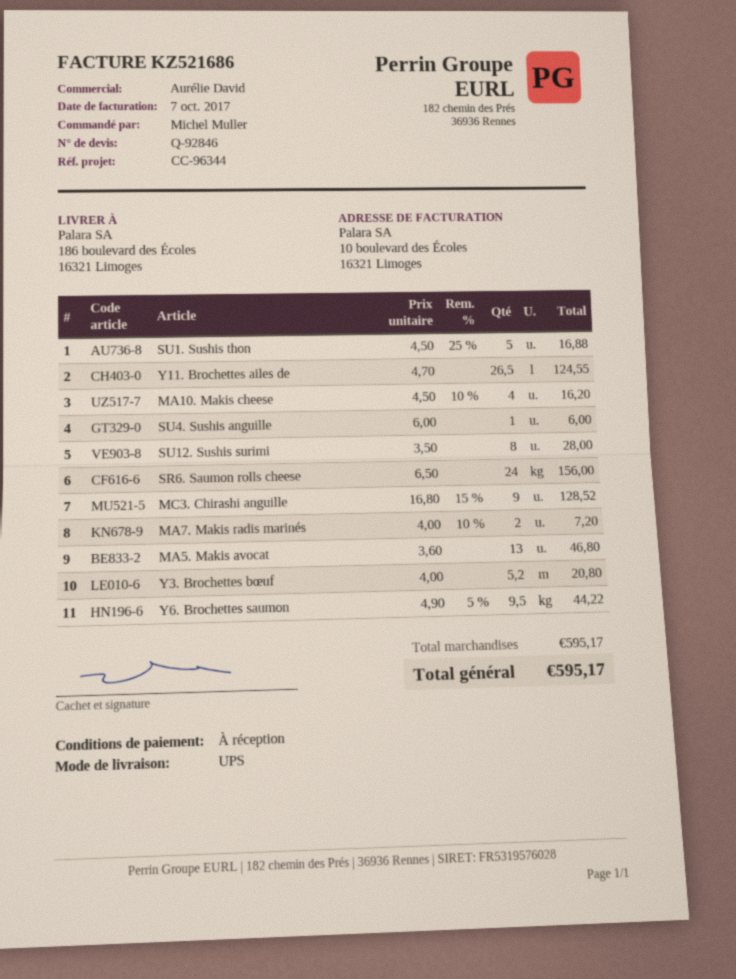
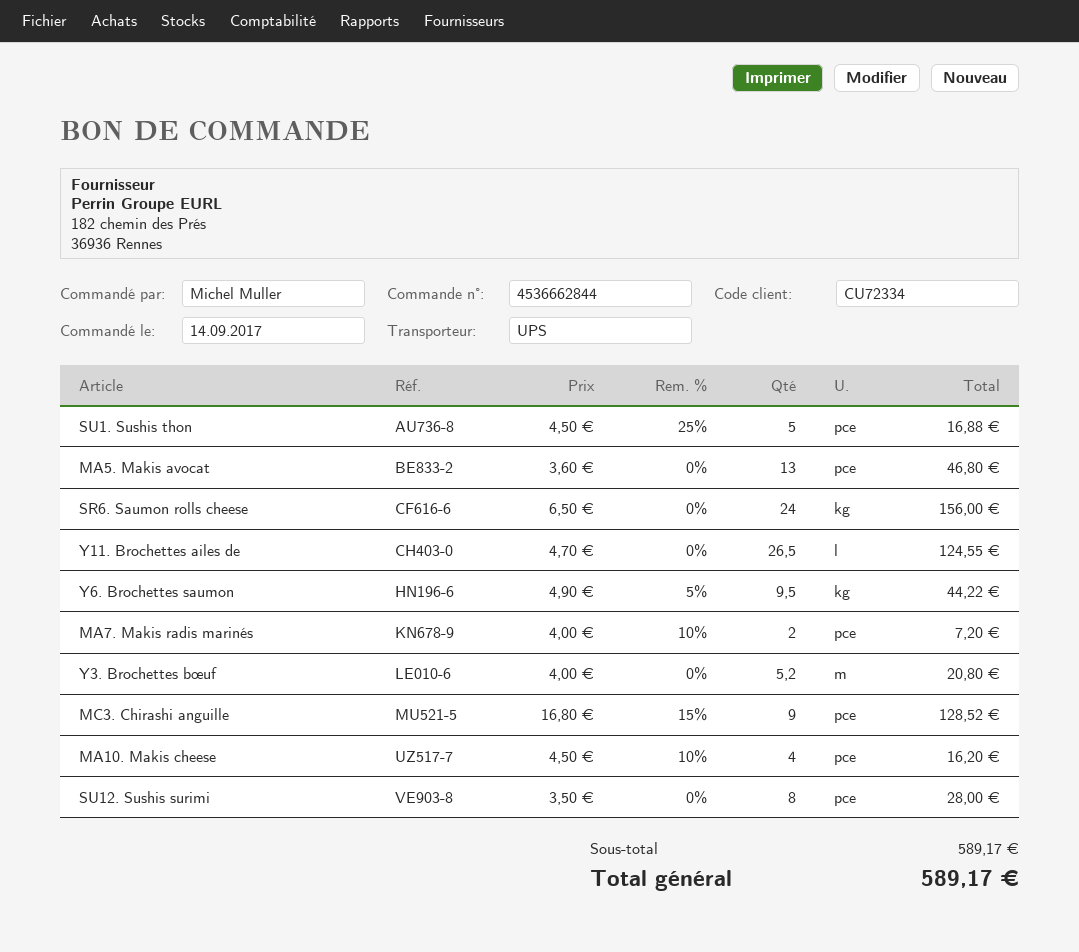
SU4. Sushis anguille: 1 x 6.00 = 6.00 -> none
subtotal: 595.17 -> 589.17
total: 595.17 -> 589.17

